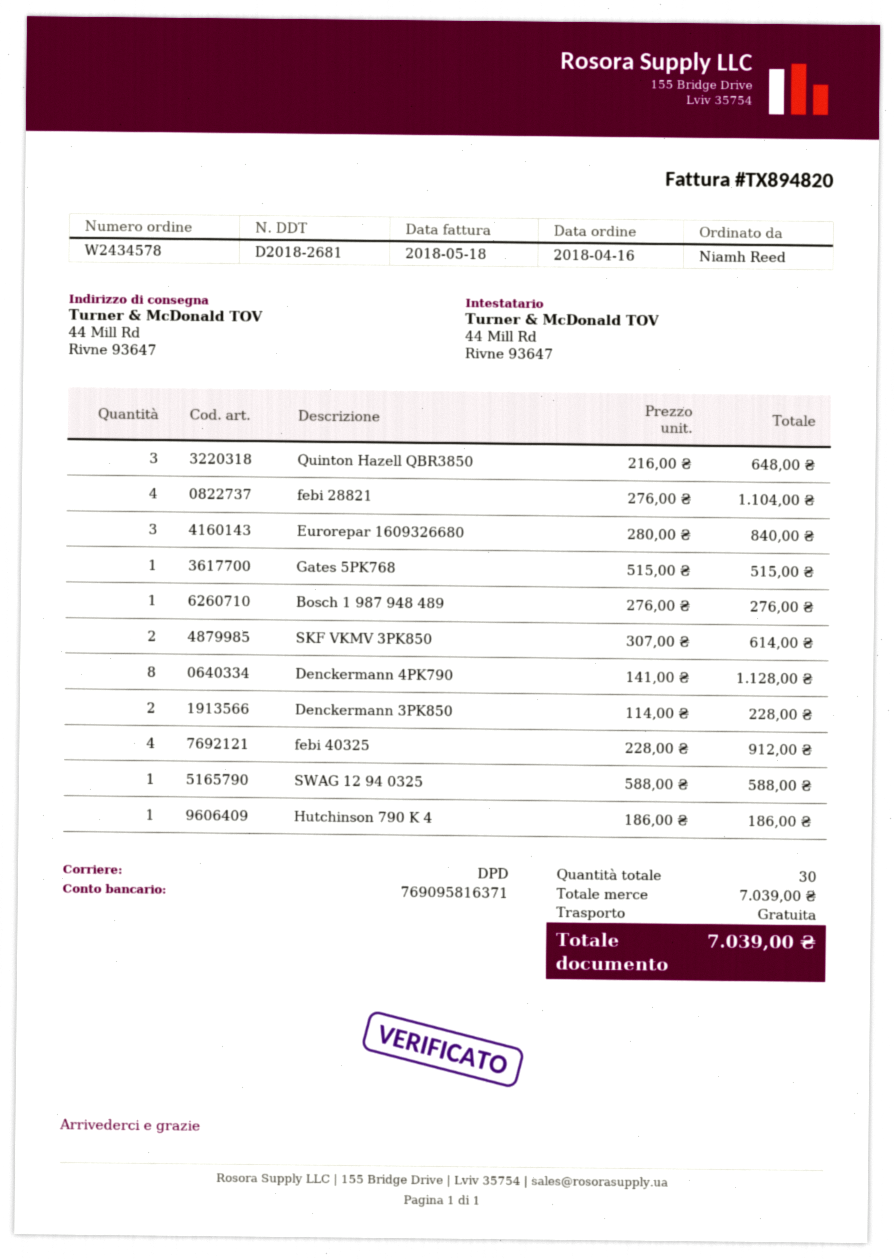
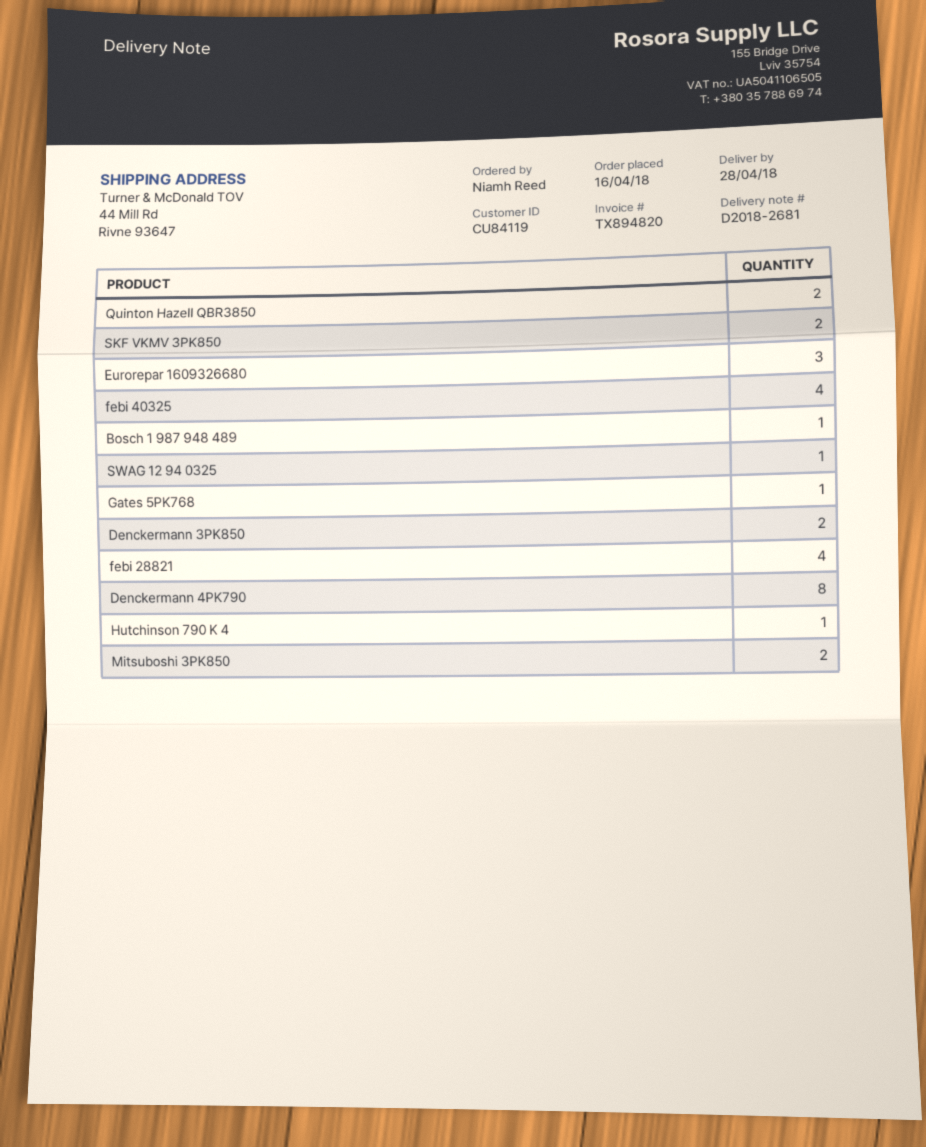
Quinton Hazell QBR3850: 3 -> 2
Mitsuboshi 3PK850: none -> 2

